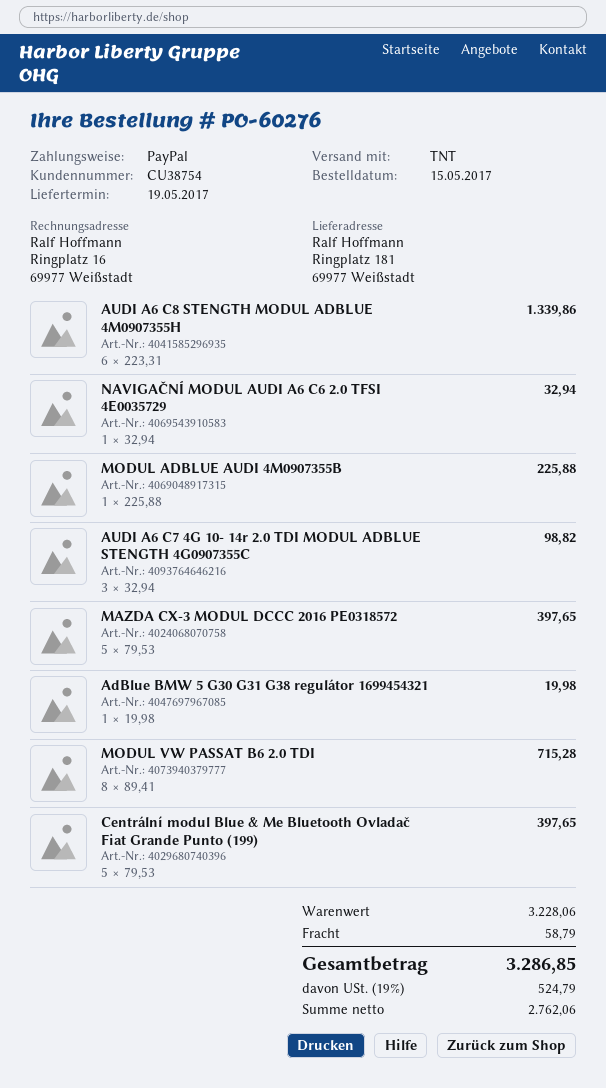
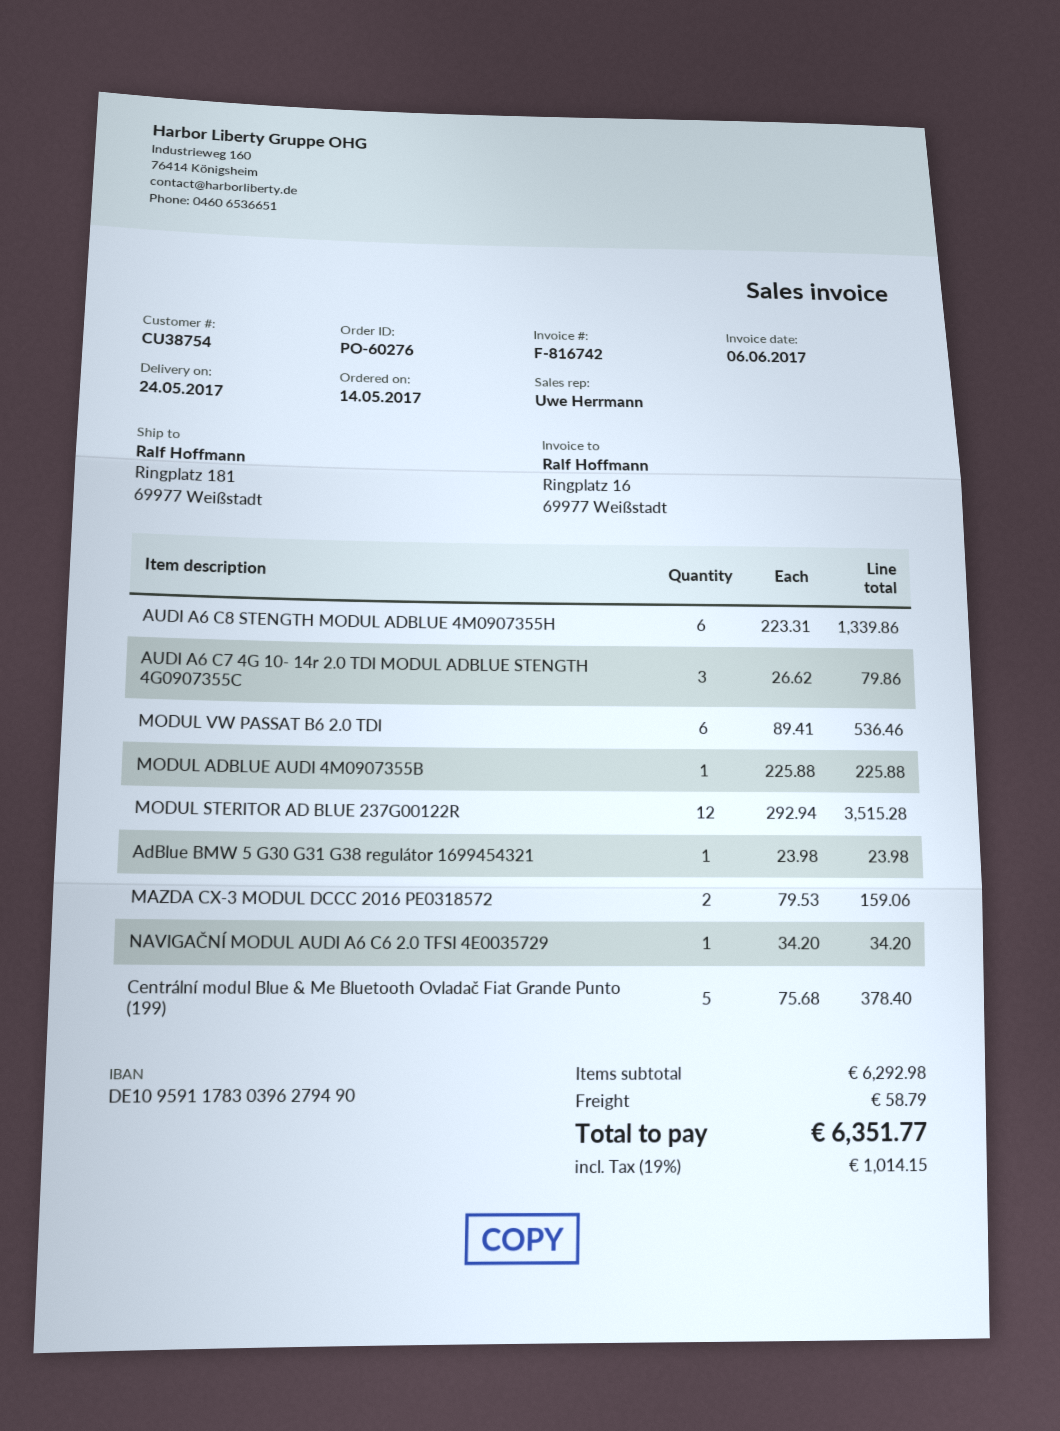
order date: 2017-05-15 -> 2017-05-14
delivery date: 2017-05-19 -> 2017-05-24
NAVIGAČNÍ MODUL AUDI A6 C6 2.0 TFSI 4E0035729: 1 x 32.94 = 32.94 -> 1 x 34.20 = 34.20
AUDI A6 C7 4G 10- 14r 2.0 TDI MODUL ADBLUE STENGTH 4G0907355C: 3 x 32.94 = 98.82 -> 3 x 26.62 = 79.86
MAZDA CX-3 MODUL DCCC 2016 PE0318572: 5 x 79.53 = 397.65 -> 2 x 79.53 = 159.06
AdBlue BMW 5 G30 G31 G38 regulátor 1699454321: 1 x 19.98 = 19.98 -> 1 x 23.98 = 23.98
MODUL VW PASSAT B6 2.0 TDI: 8 x 89.41 = 715.28 -> 6 x 89.41 = 536.46
Centrální modul Blue & Me Bluetooth Ovladač Fiat Grande Punto (199): 5 x 79.53 = 397.65 -> 5 x 75.68 = 378.40
MODUL STERITOR AD BLUE 237G00122R: none -> 12 x 292.94 = 3515.28
subtotal: 3228.06 -> 6292.98
tax: 19% = 524.79 -> 19% = 1014.15
total: 3286.85 -> 6351.77

